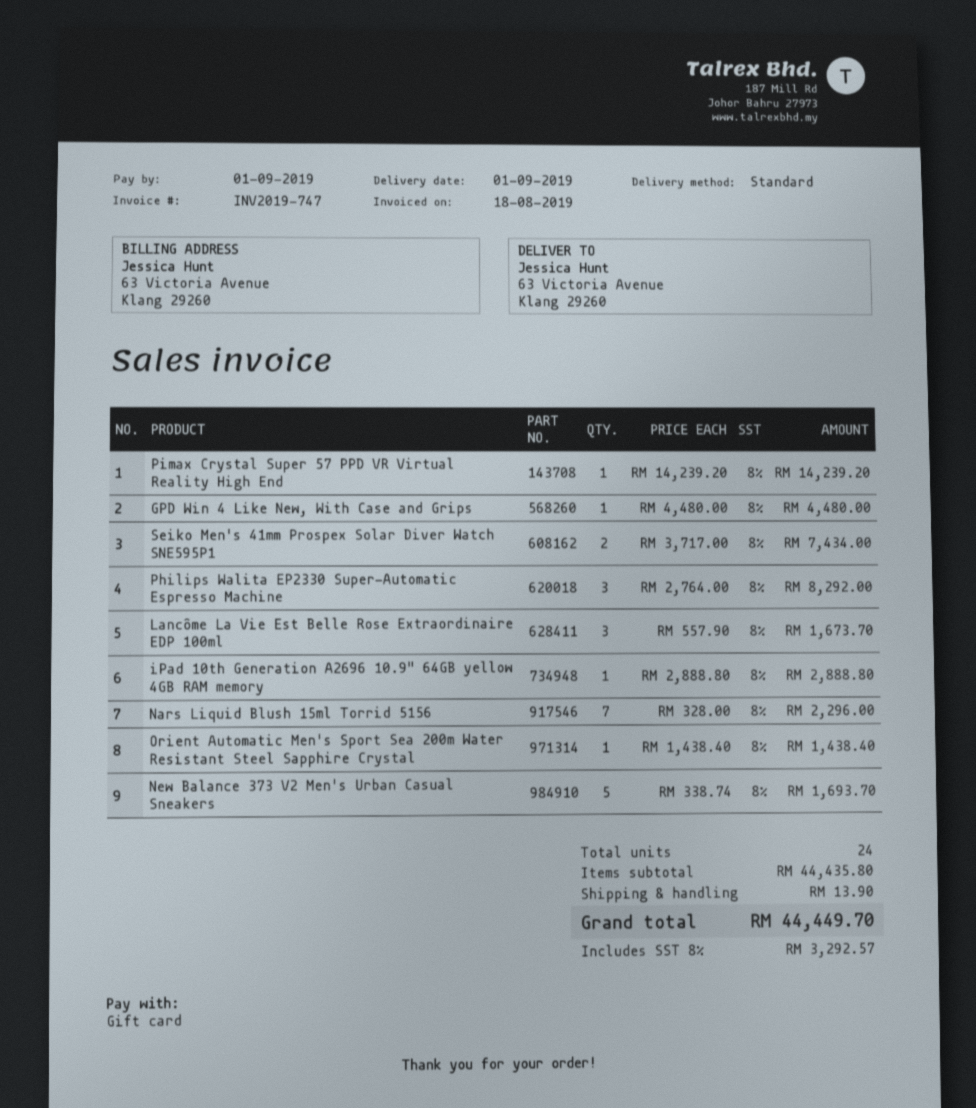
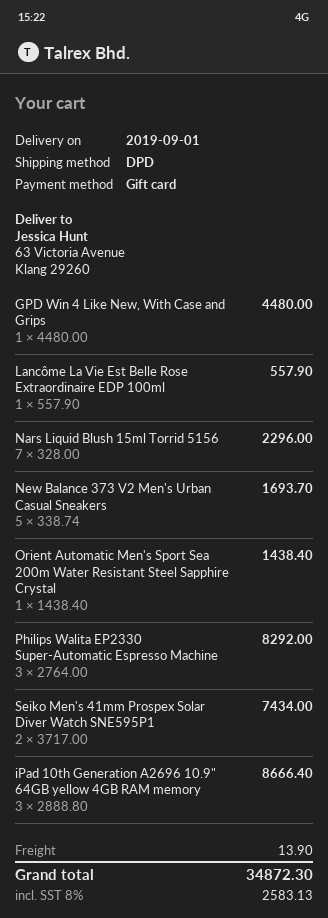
shipping method: standard -> DPD
Pimax Crystal Super 57 PPD VR Virtual Reality High End: 1 x 14239.20 = 14239.20 -> none
Lancôme La Vie Est Belle Rose Extraordinaire EDP 100ml: 3 x 557.90 = 1673.70 -> 1 x 557.90 = 557.90
iPad 10th Generation A2696 10.9" 64GB yellow 4GB RAM memory: 1 x 2888.80 = 2888.80 -> 3 x 2888.80 = 8666.40
tax: 8% = 3292.57 -> 8% = 2583.13
total: 44449.70 -> 34872.30

